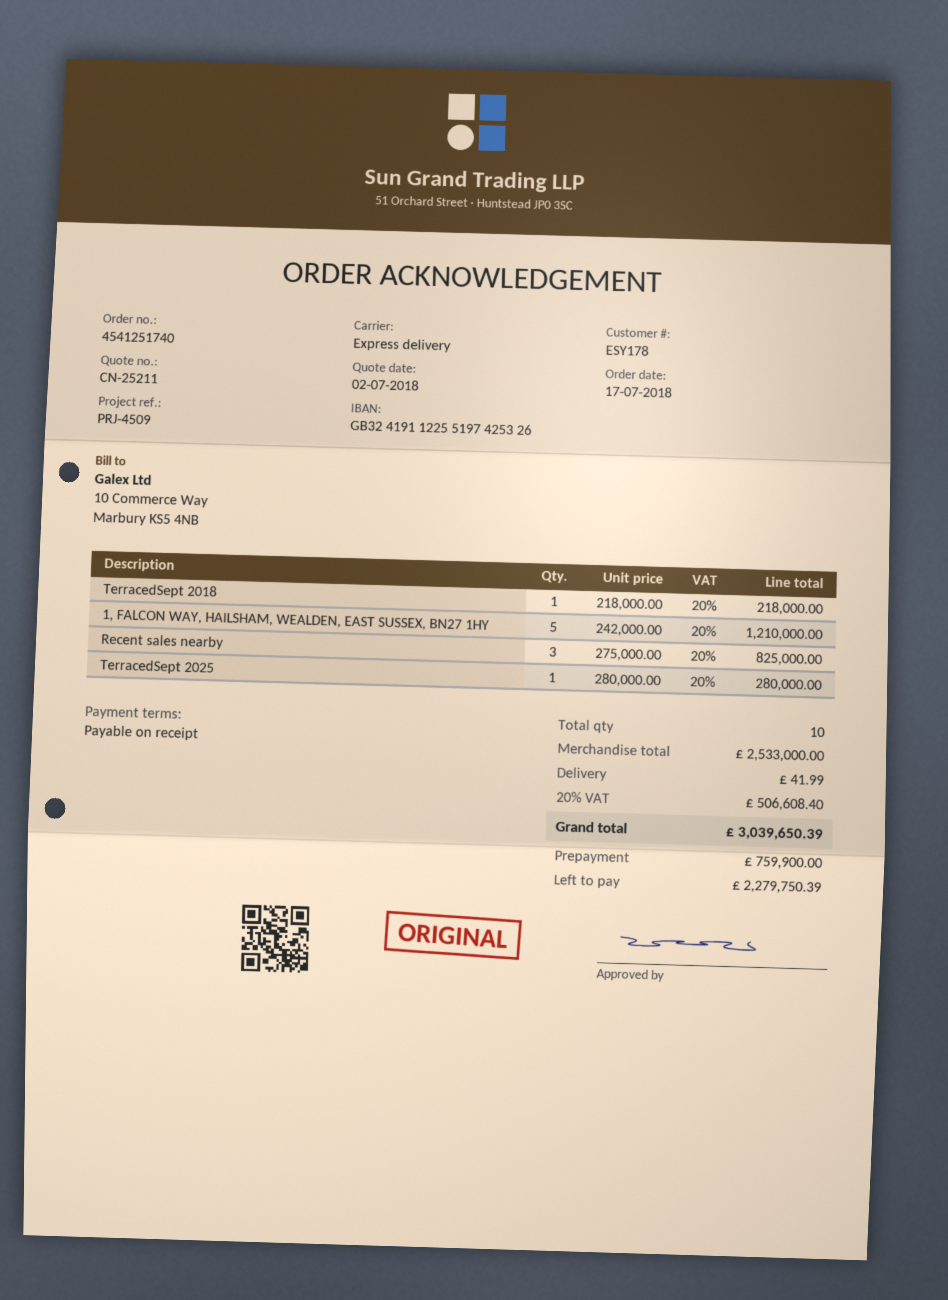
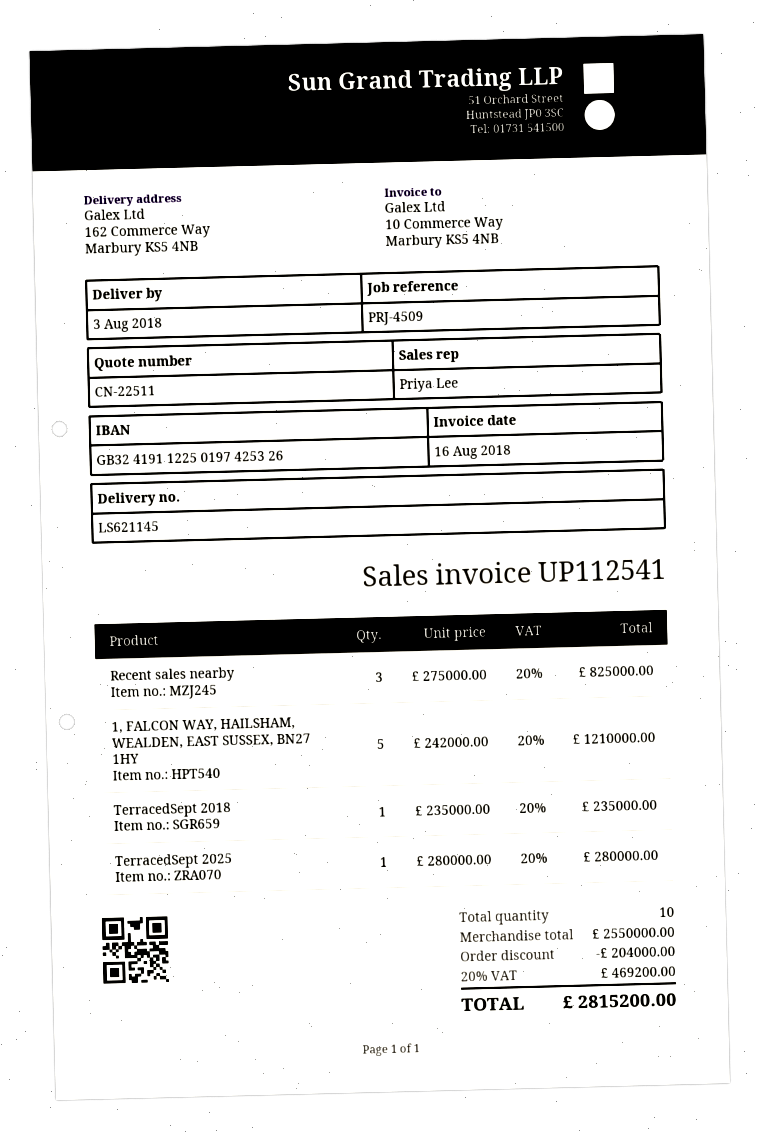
quote number: CN-25211 -> CN-22511
bank account: GB32419112255197425326 -> GB32419112250197425326
TerracedSept 2018: 1 x 218000.00 = 218000.00 -> 1 x 235000.00 = 235000.00
subtotal: 2533000.00 -> 2550000.00
discount: none -> 204000.00
shipping: 41.99 -> none
tax: 20% = 506608.40 -> 20% = 469200.00
total: 3039650.39 -> 2815200.00

